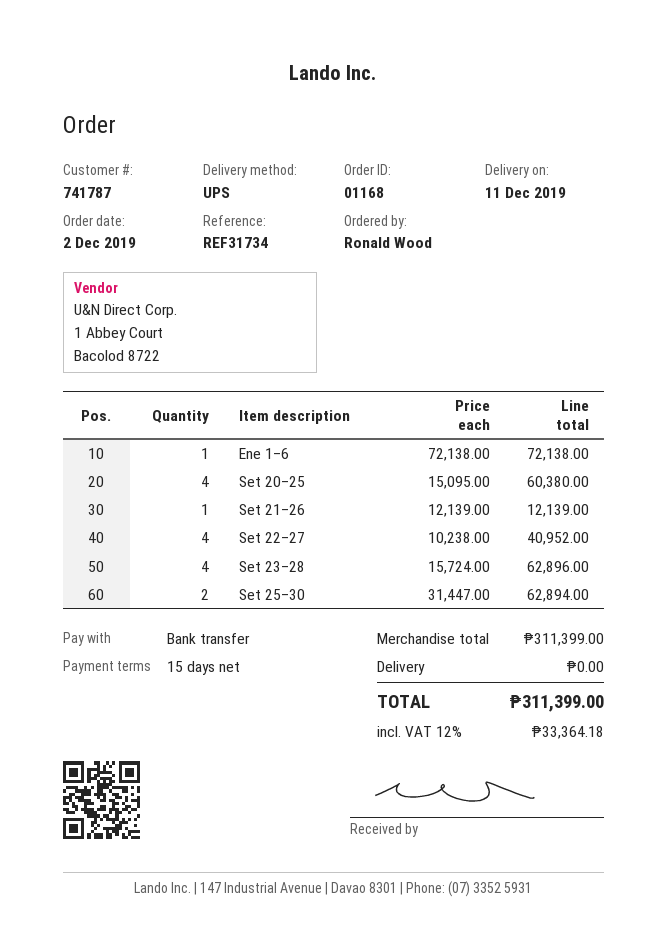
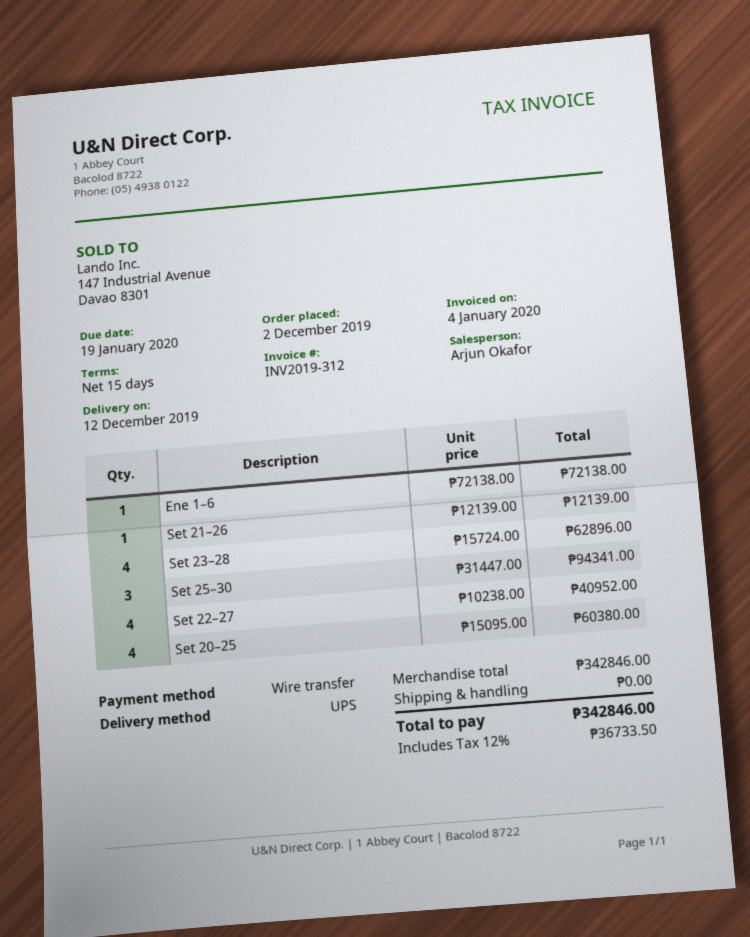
delivery date: 2019-12-11 -> 2019-12-12
Set 25–30: 2 x 31447.00 = 62894.00 -> 3 x 31447.00 = 94341.00
subtotal: 311399.00 -> 342846.00
tax: 12% = 33364.18 -> 12% = 36733.50
total: 311399.00 -> 342846.00

